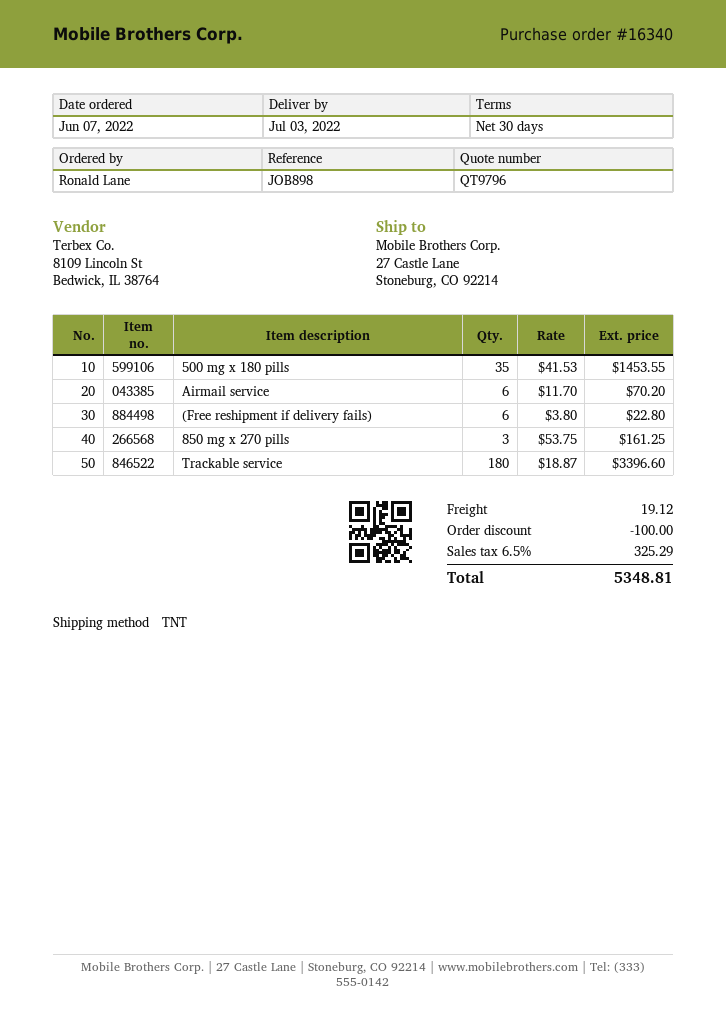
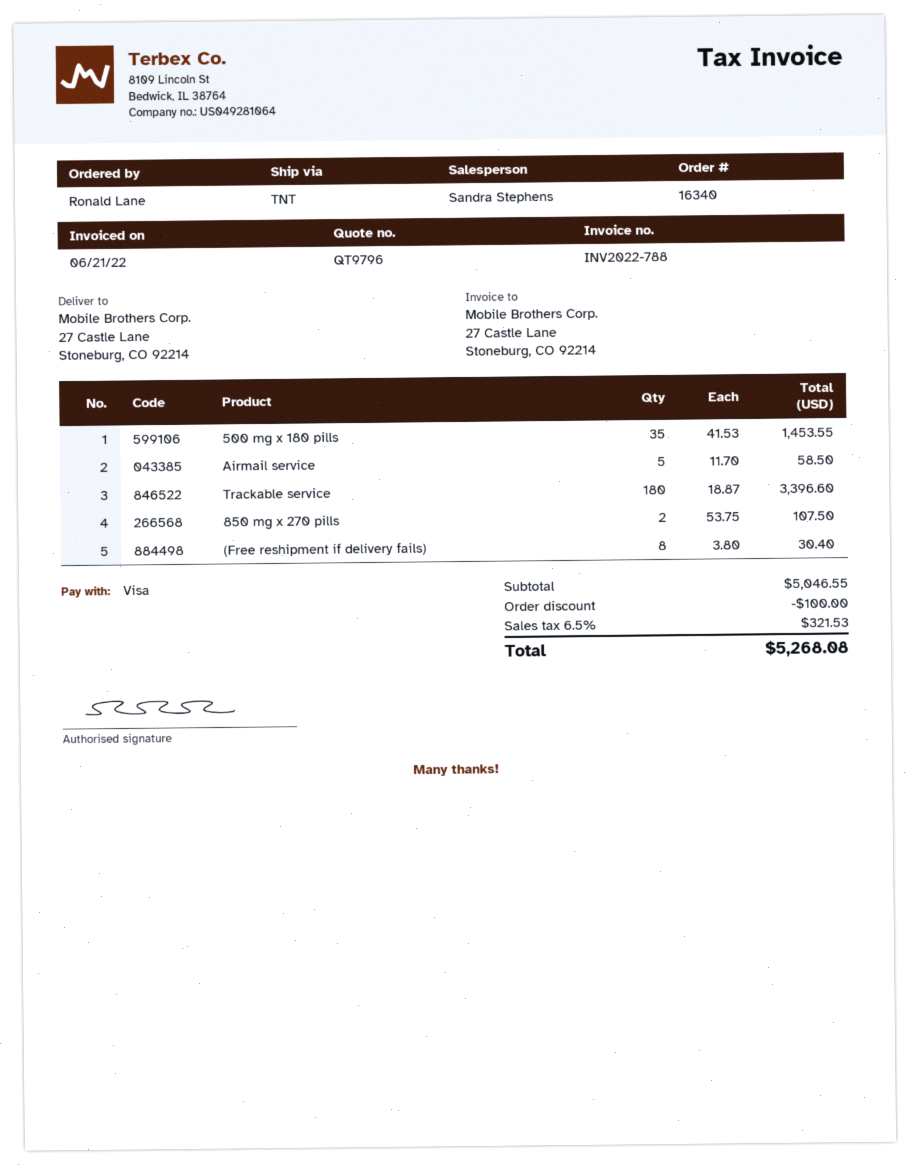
Airmail service: 6 x 11.70 = 70.20 -> 5 x 11.70 = 58.50
(Free reshipment if delivery fails): 6 x 3.80 = 22.80 -> 8 x 3.80 = 30.40
850 mg x 270 pills: 3 x 53.75 = 161.25 -> 2 x 53.75 = 107.50
shipping: 19.12 -> none
tax: 6.5% = 325.29 -> 6.5% = 321.53
total: 5348.81 -> 5268.08

